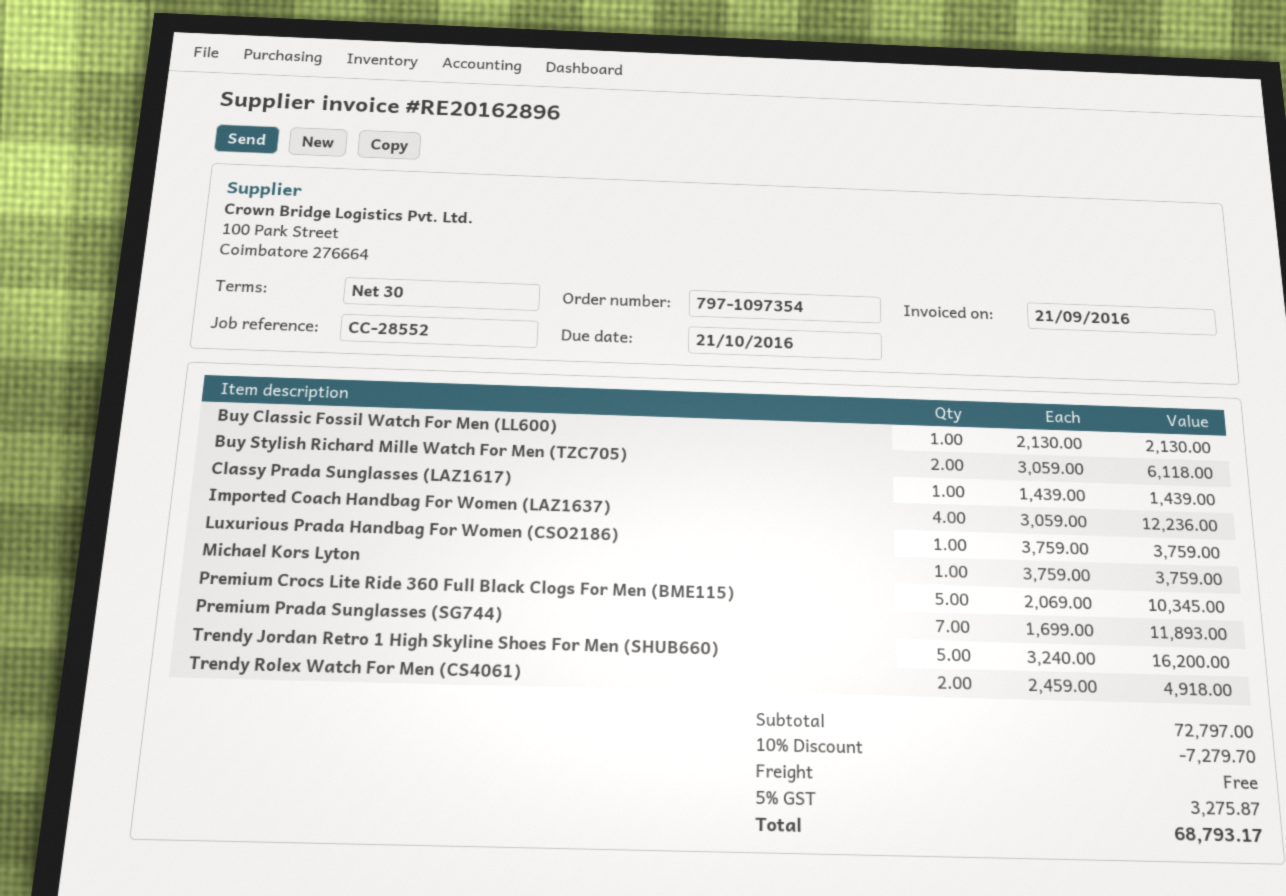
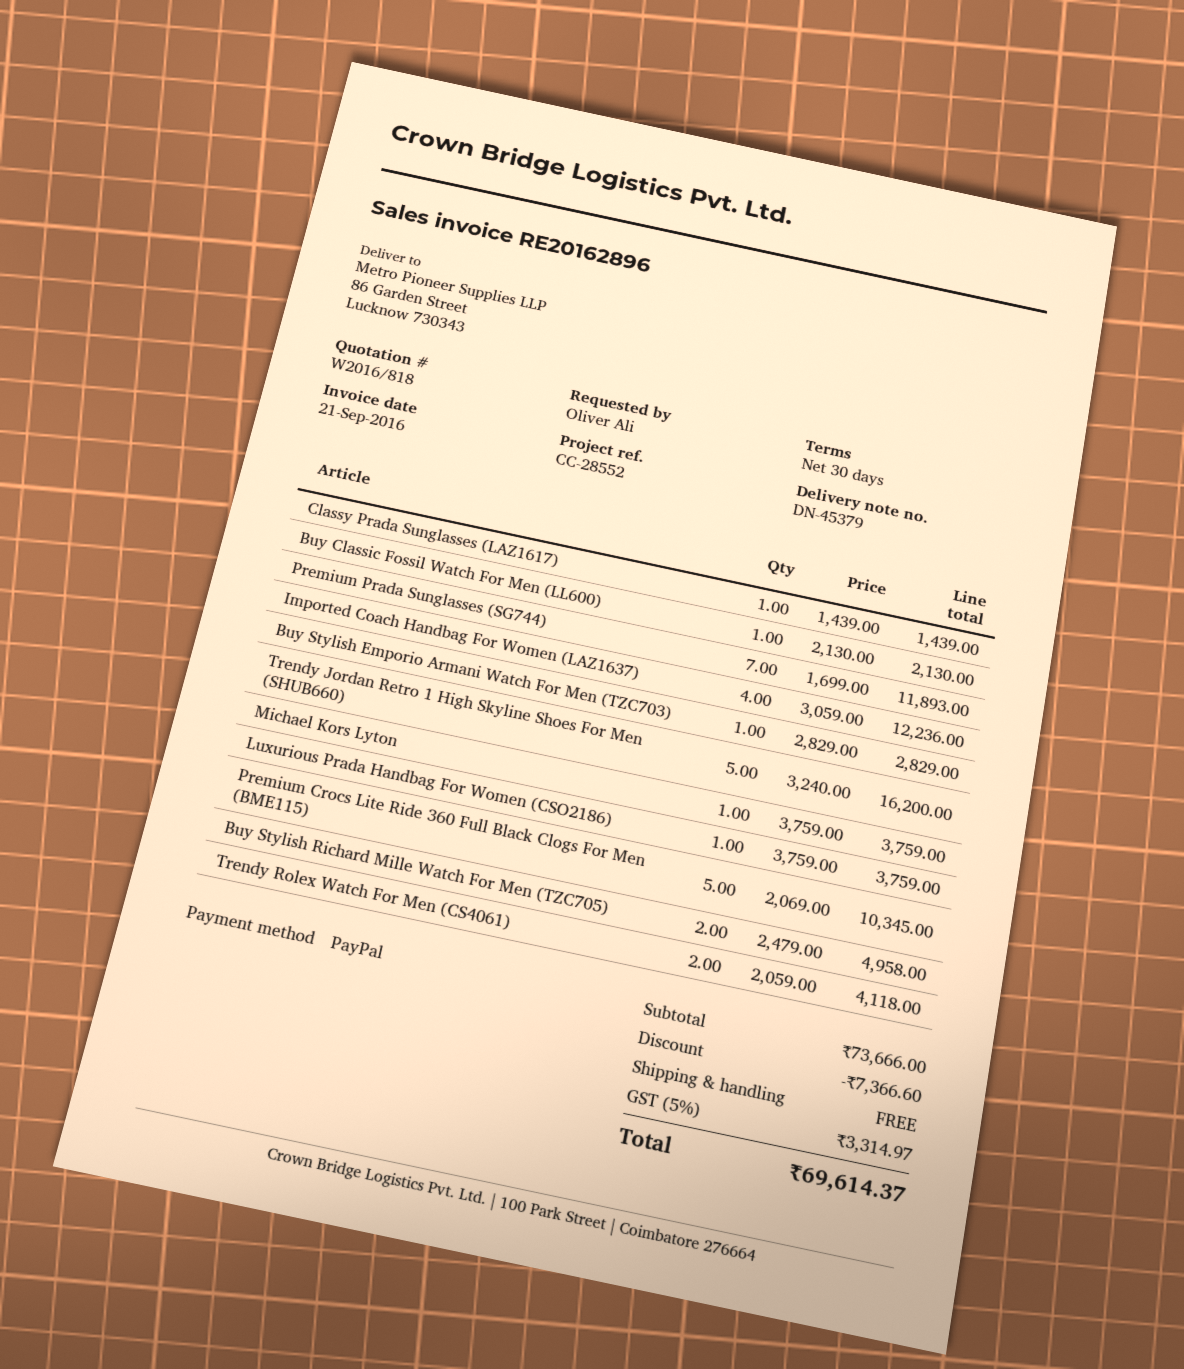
Buy Stylish Richard Mille Watch For Men (TZC705): 2 x 3059.00 = 6118.00 -> 2 x 2479.00 = 4958.00
Trendy Rolex Watch For Men (CS4061): 2 x 2459.00 = 4918.00 -> 2 x 2059.00 = 4118.00
Buy Stylish Emporio Armani Watch For Men (TZC703): none -> 1 x 2829.00 = 2829.00
subtotal: 72797.00 -> 73666.00
discount: 7279.70 -> 7366.60
tax: 5% = 3275.87 -> 5% = 3314.97
total: 68793.17 -> 69614.37

